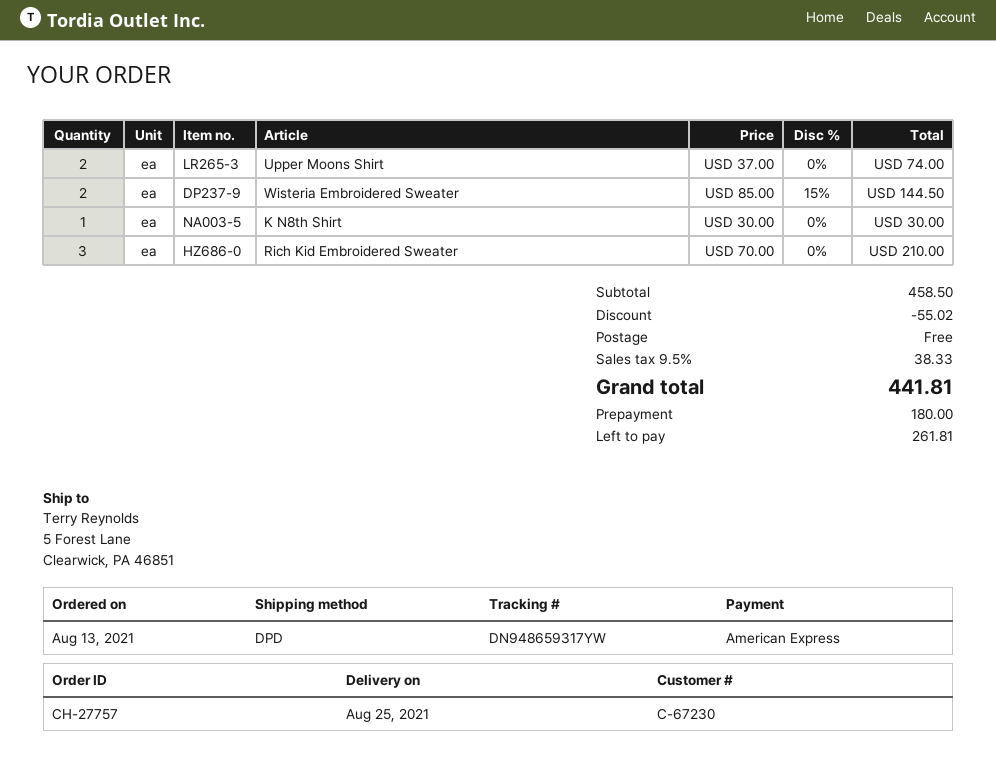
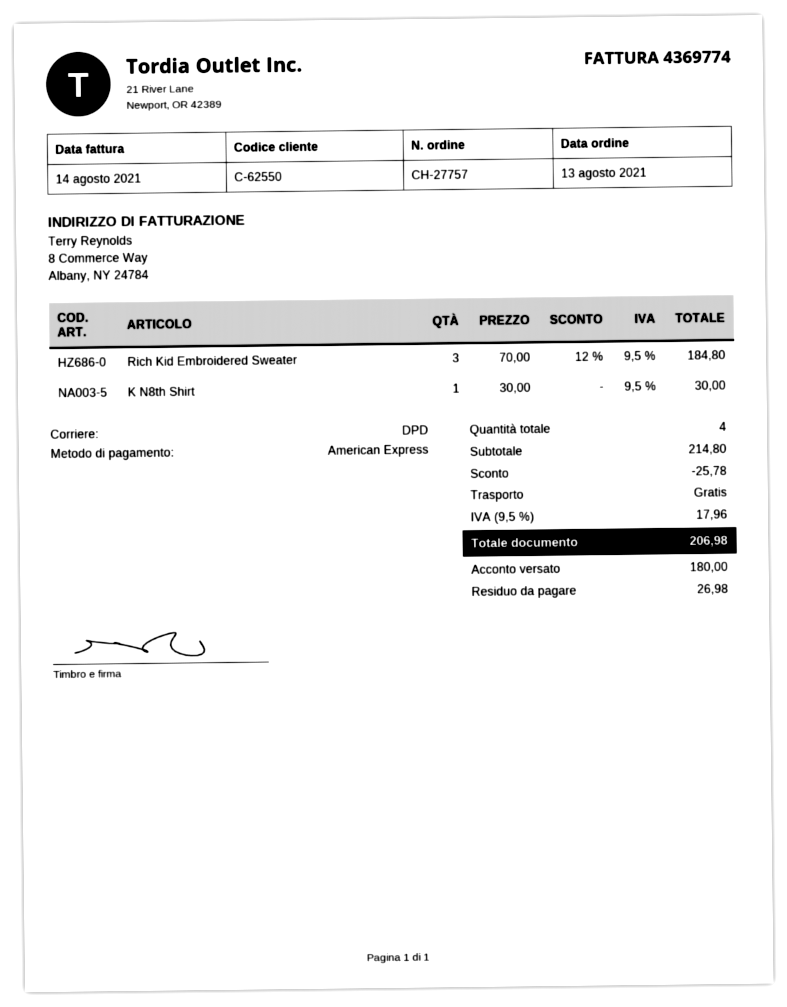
customer number: C-67230 -> C-62550
Upper Moons Shirt: 2 x 37.00 = 74.00 -> none
Wisteria Embroidered Sweater: 2 x 85.00 - 15% = 144.50 -> none
Rich Kid Embroidered Sweater: 3 x 70.00 = 210.00 -> 3 x 70.00 - 12% = 184.80
subtotal: 458.50 -> 214.80
discount: 55.02 -> 25.78
tax: 9.5% = 38.33 -> 9.5% = 17.96
total: 441.81 -> 206.98
balance: 261.81 -> 26.98

